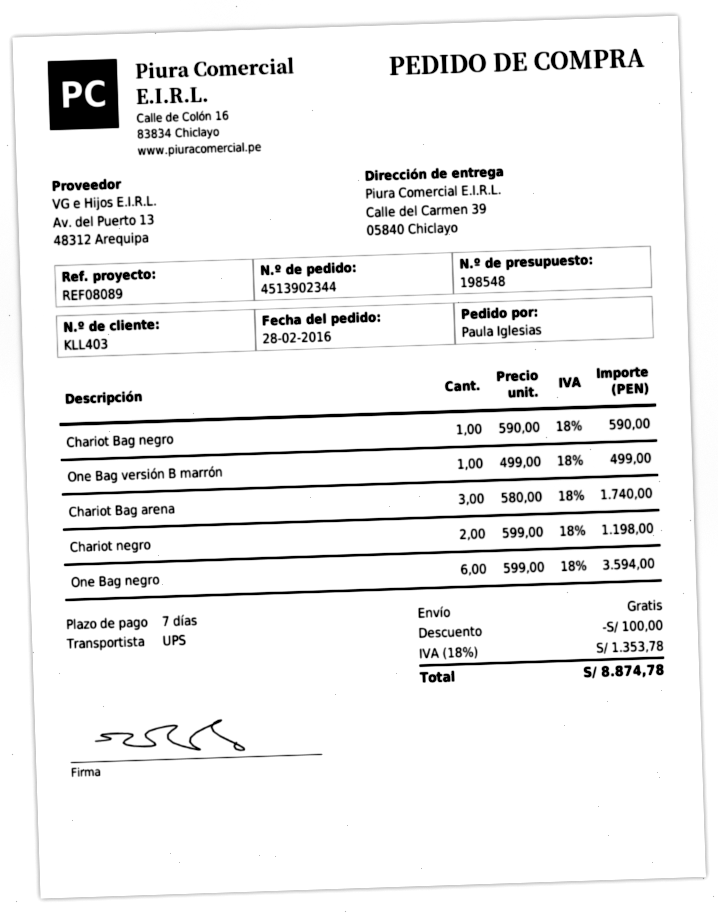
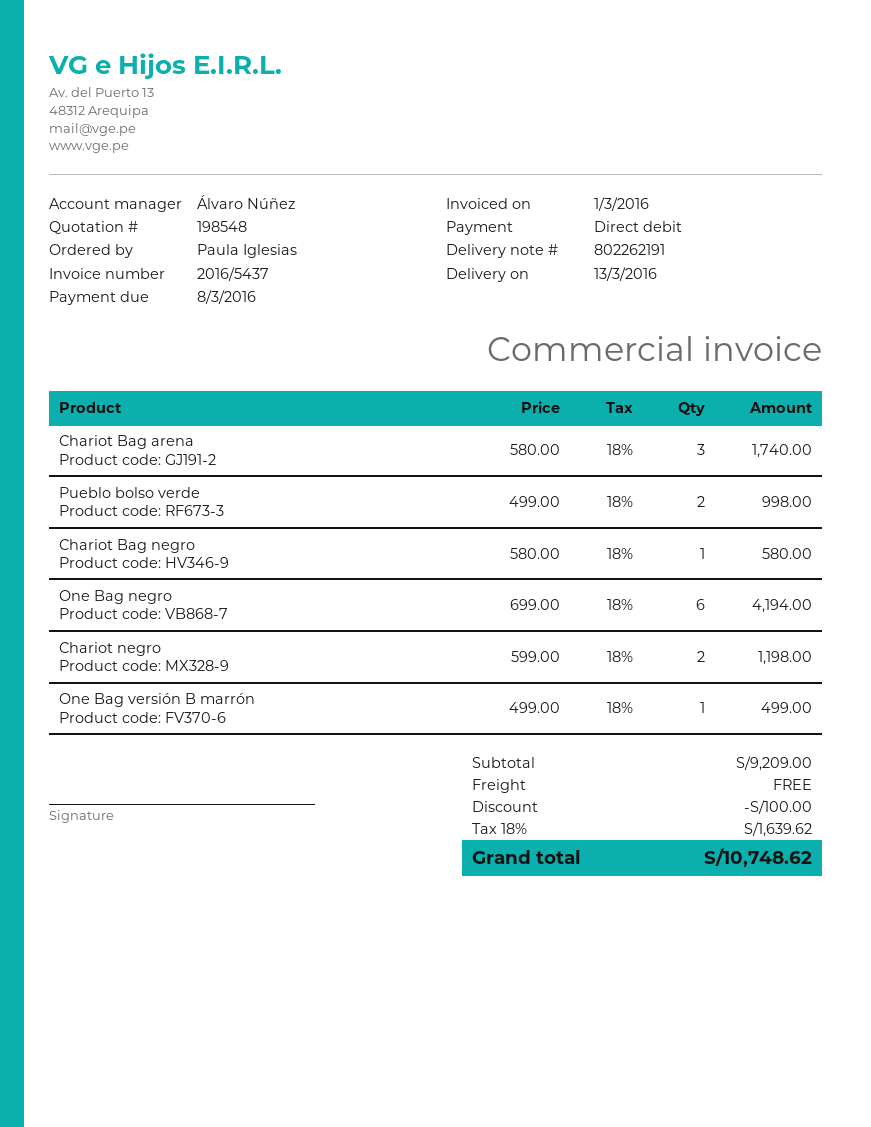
Chariot Bag negro: 1 x 590.00 = 590.00 -> 1 x 580.00 = 580.00
One Bag negro: 6 x 599.00 = 3594.00 -> 6 x 699.00 = 4194.00
Pueblo bolso verde: none -> 2 x 499.00 = 998.00
tax: 18% = 1353.78 -> 18% = 1639.62
total: 8874.78 -> 10748.62

